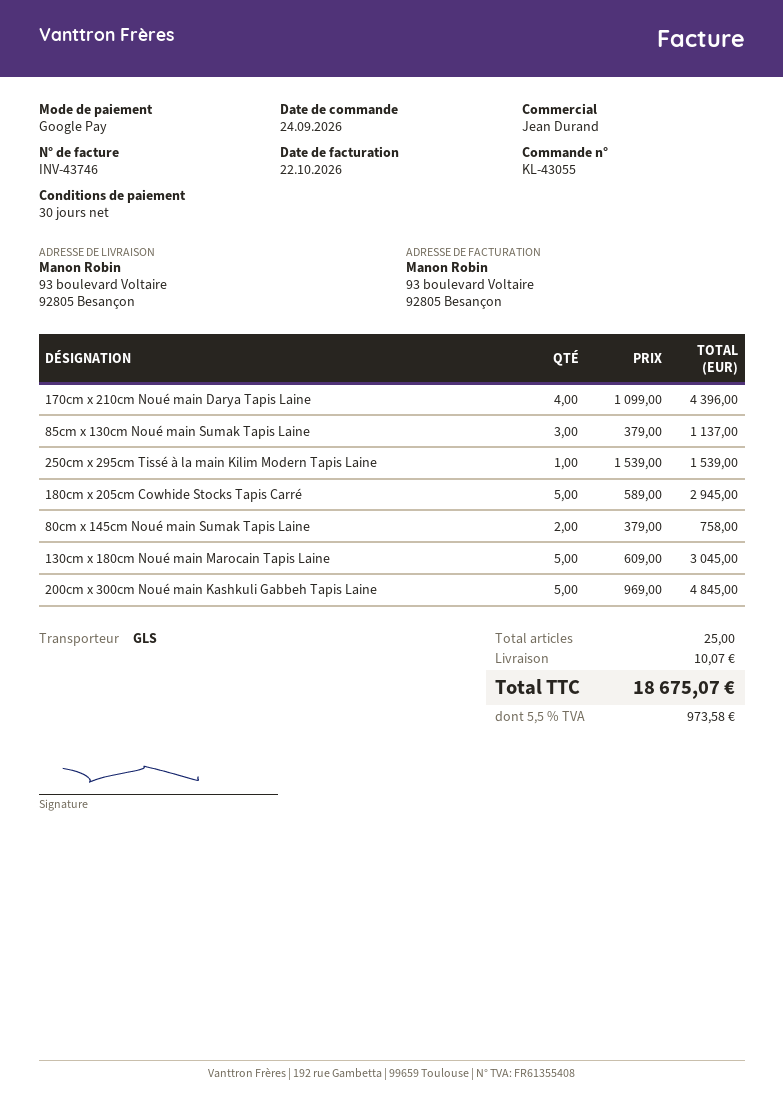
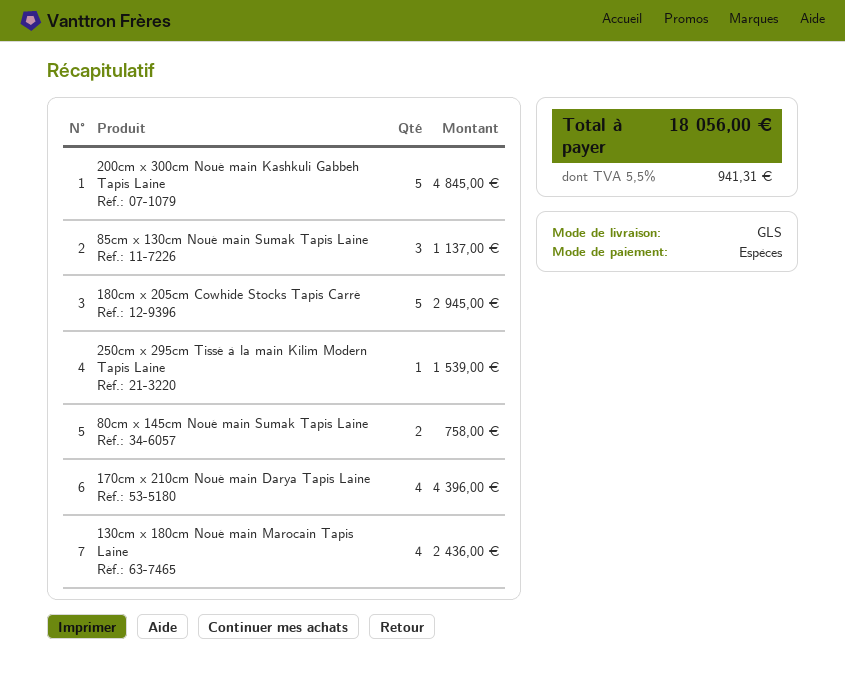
payment method: Google Pay -> cash
130cm x 180cm Noué main Marocain Tapis Laine: 5 for 3045.00 -> 4 for 2436.00
shipping: 10.07 -> none
tax: 5.5% = 973.58 -> 5.5% = 941.31
total: 18675.07 -> 18056.00

